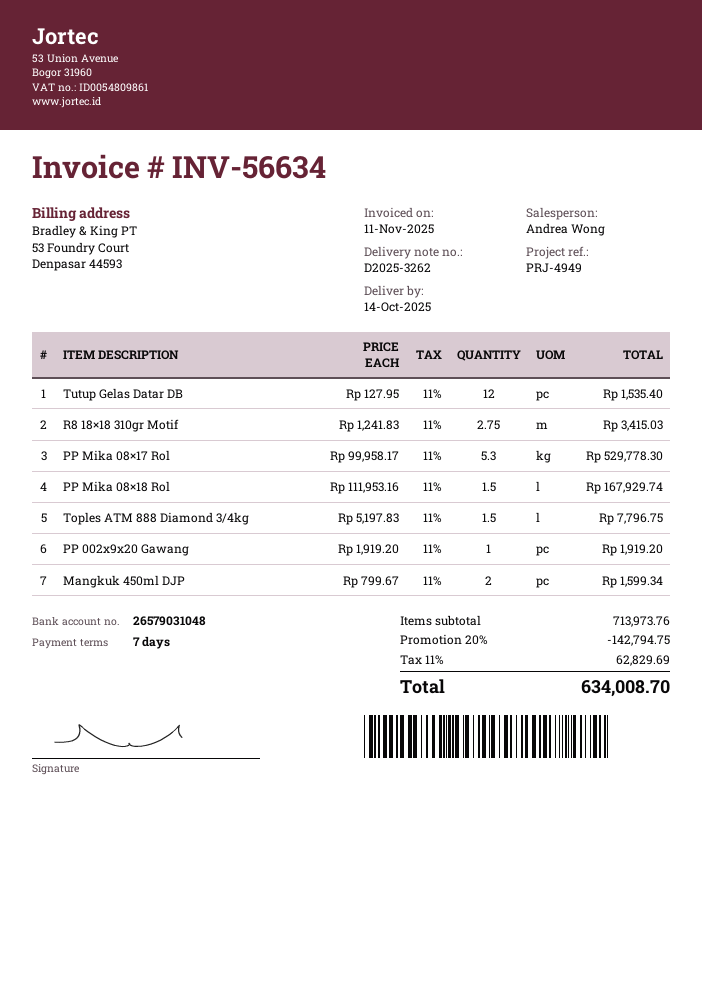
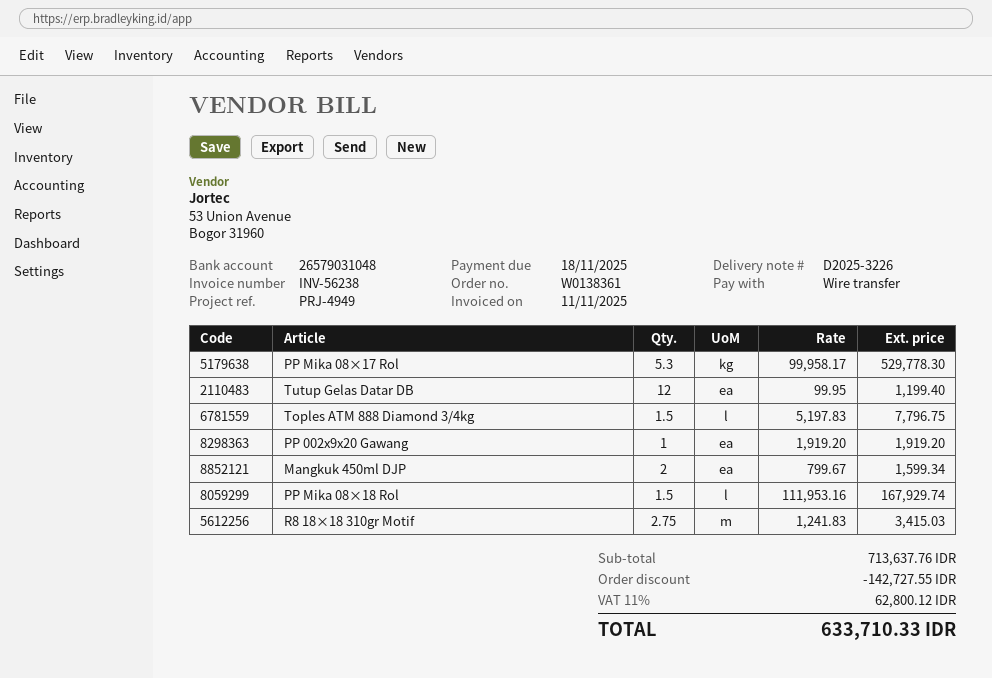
delivery note number: D2025-3262 -> D2025-3226
invoice number: INV-56634 -> INV-56238
Tutup Gelas Datar DB: 12 x 127.95 = 1535.40 -> 12 x 99.95 = 1199.40
subtotal: 713973.76 -> 713637.76
discount: 142794.75 -> 142727.55
tax: 11% = 62829.69 -> 11% = 62800.12
total: 634008.70 -> 633710.33

